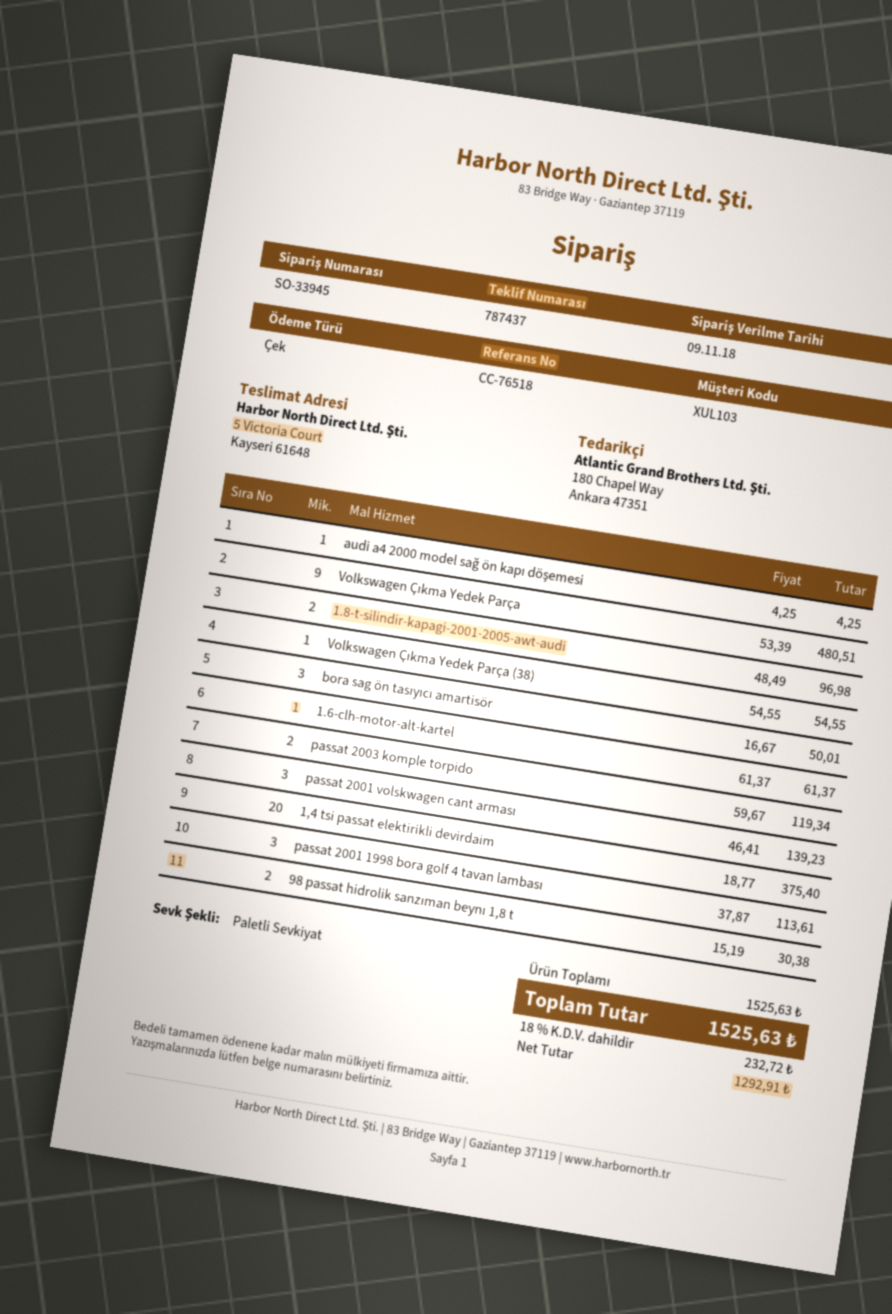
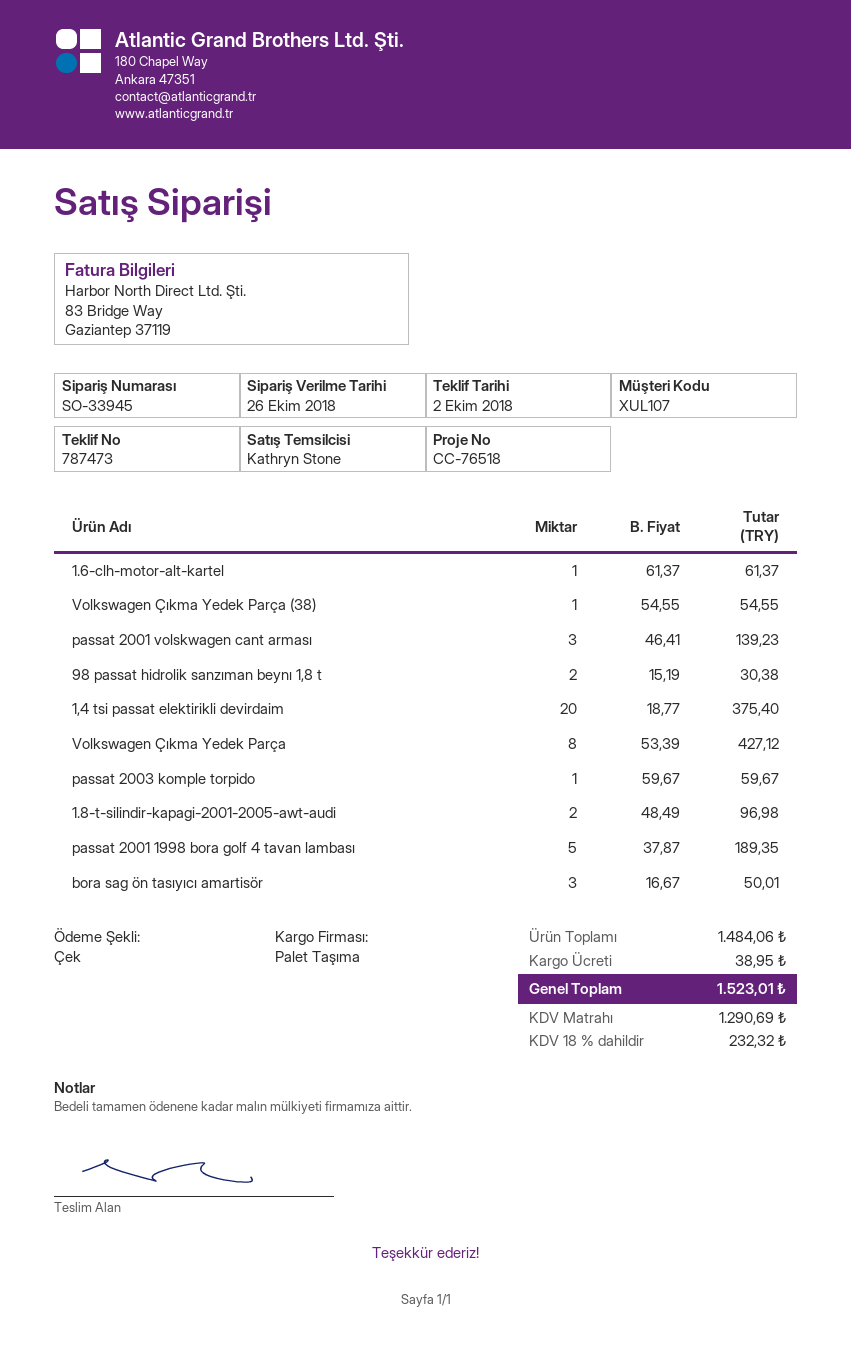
quote number: 787437 -> 787473
order date: 2018-11-09 -> 2018-10-26
customer number: XUL103 -> XUL107
audi a4 2000 model sağ ön kapı döşemesi: 1 x 4.25 = 4.25 -> none
Volkswagen Çıkma Yedek Parça: 9 x 53.39 = 480.51 -> 8 x 53.39 = 427.12
passat 2003 komple torpido: 2 x 59.67 = 119.34 -> 1 x 59.67 = 59.67
passat 2001 1998 bora golf 4 tavan lambası: 3 x 37.87 = 113.61 -> 5 x 37.87 = 189.35
subtotal: 1525.63 -> 1484.06
shipping: none -> 38.95
net: 1292.91 -> 1290.69
tax: 18% = 232.72 -> 18% = 232.32
total: 1525.63 -> 1523.01

